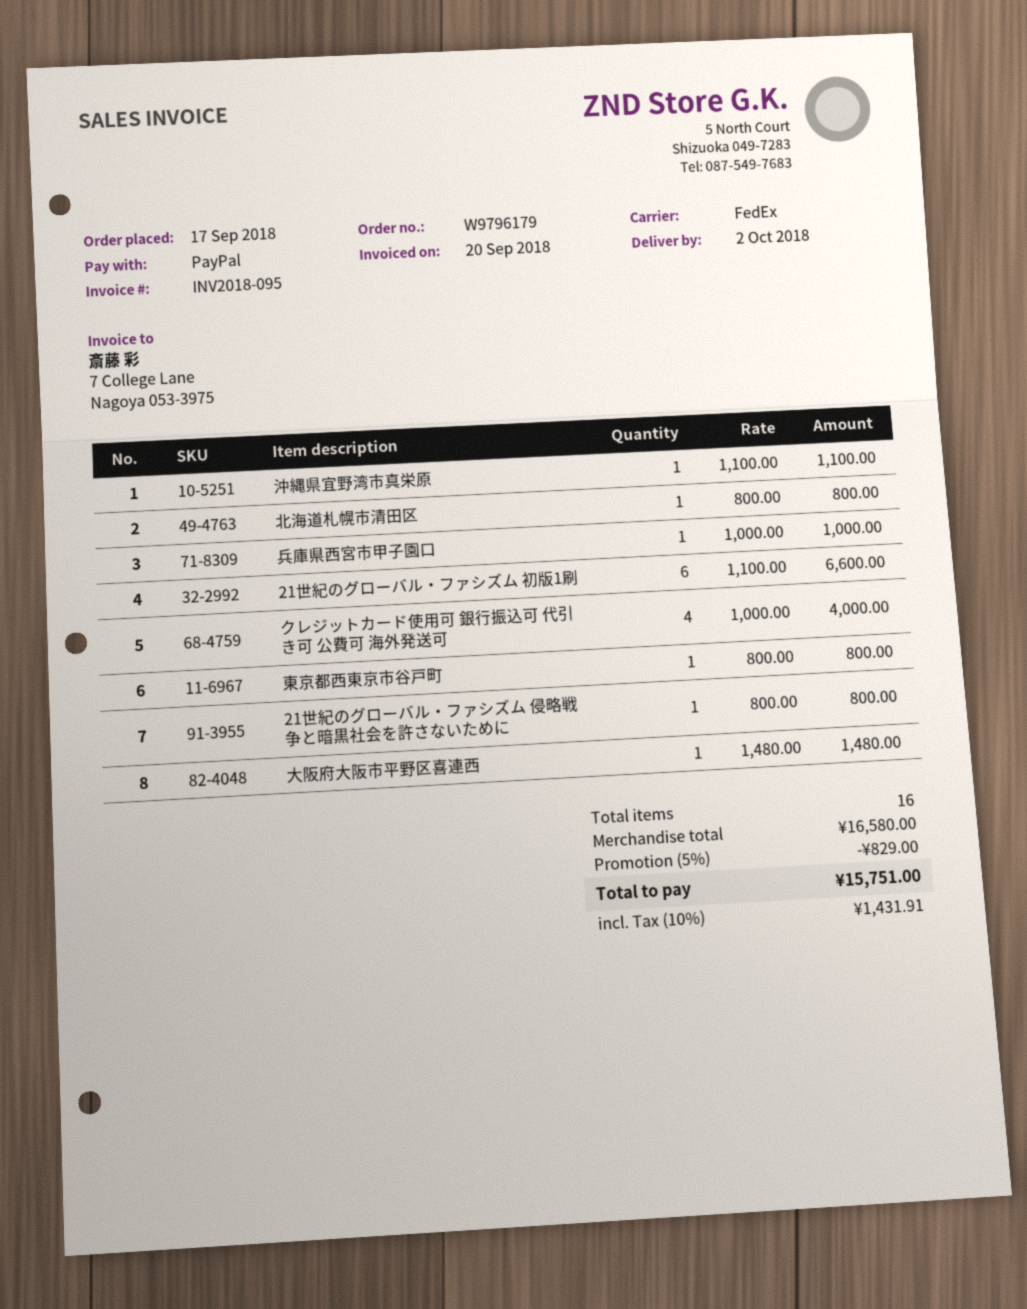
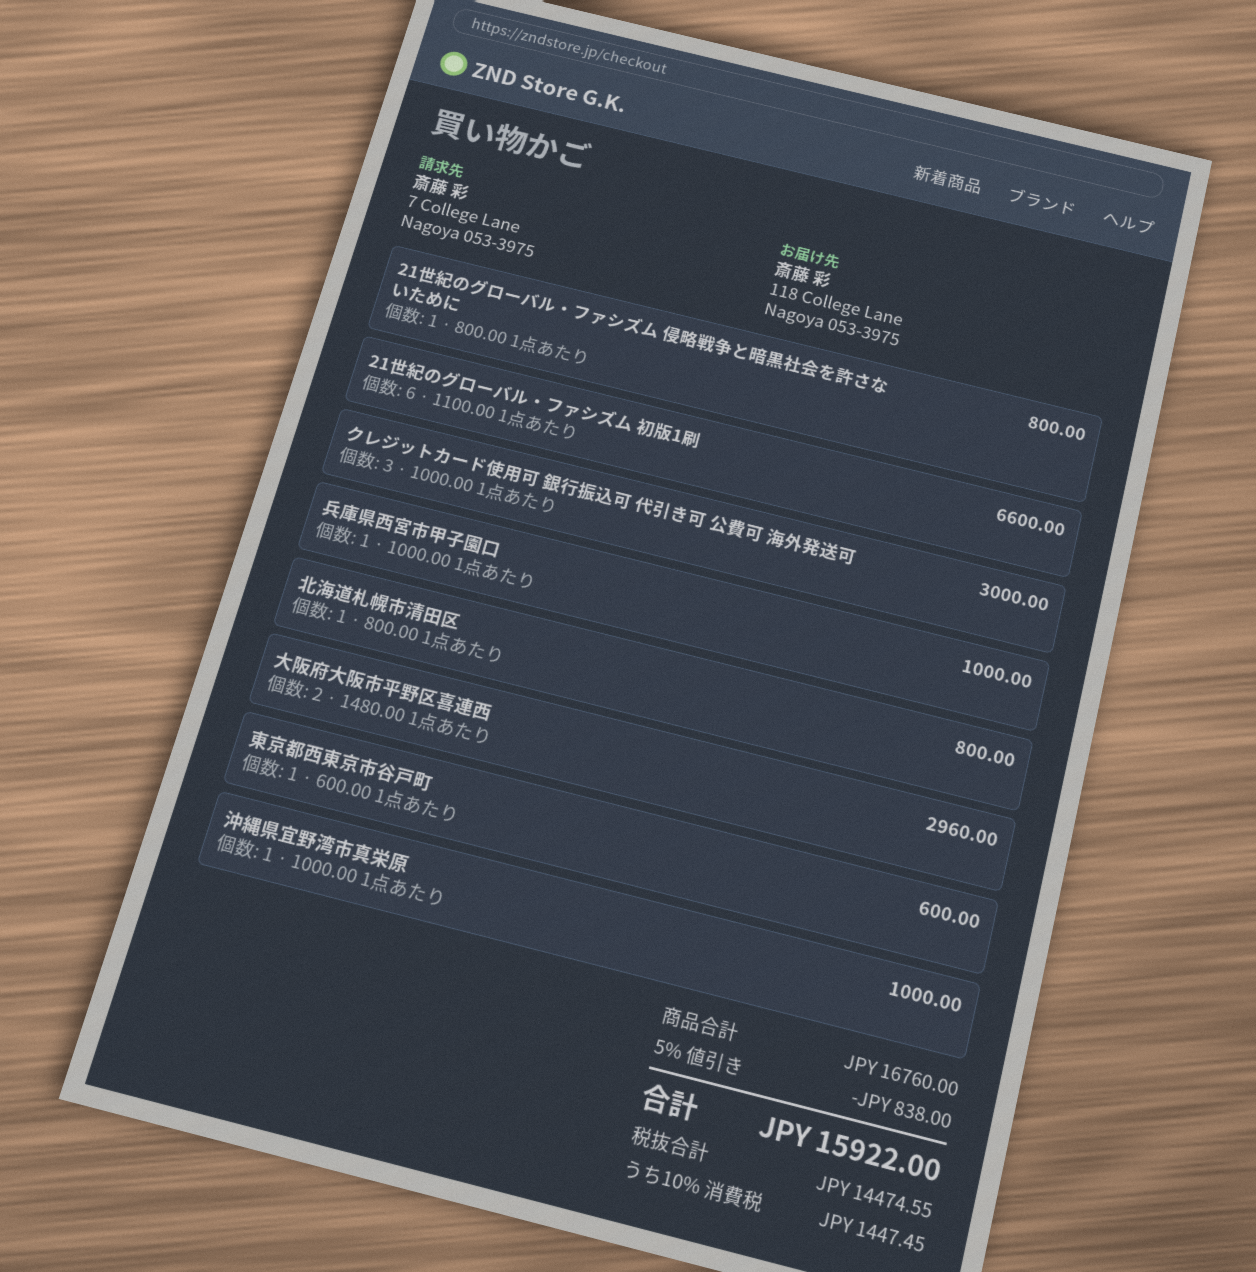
沖縄県宜野湾市真栄原: 1 x 1100.00 = 1100.00 -> 1 x 1000.00 = 1000.00
クレジットカード使用可 銀行振込可 代引き可 公費可 海外発送可: 4 x 1000.00 = 4000.00 -> 3 x 1000.00 = 3000.00
東京都西東京市谷戸町: 1 x 800.00 = 800.00 -> 1 x 600.00 = 600.00
大阪府大阪市平野区喜連西: 1 x 1480.00 = 1480.00 -> 2 x 1480.00 = 2960.00
subtotal: 16580.00 -> 16760.00
discount: 5% = 829.00 -> 5% = 838.00
tax: 10% = 1431.91 -> 10% = 1447.45
total: 15751.00 -> 15922.00

